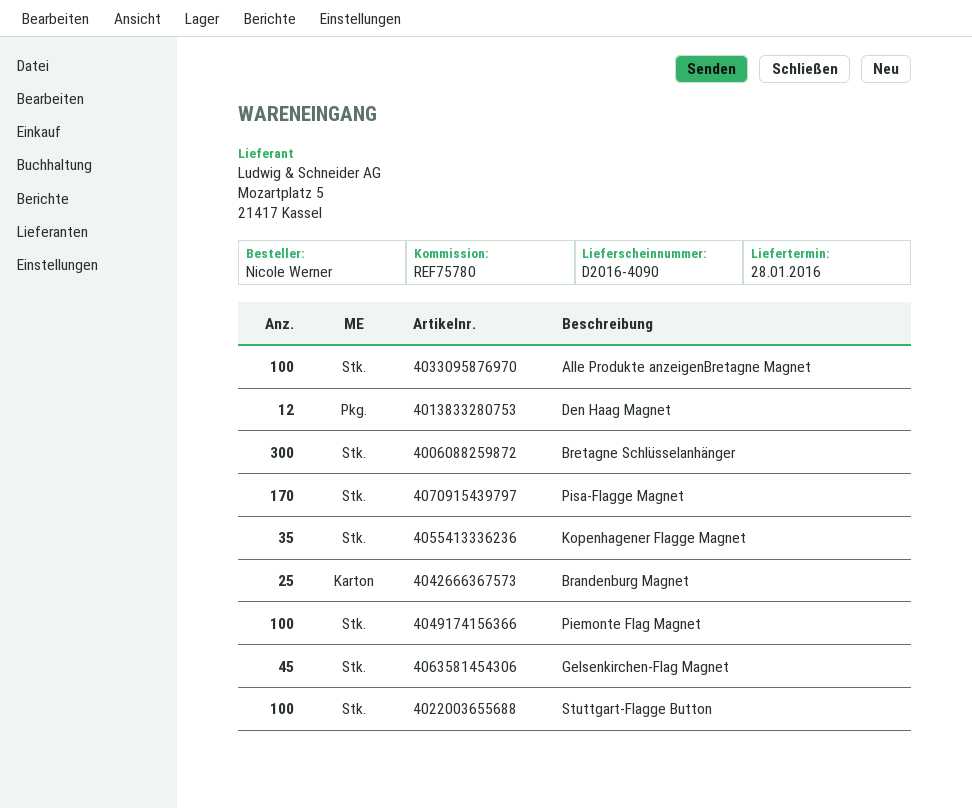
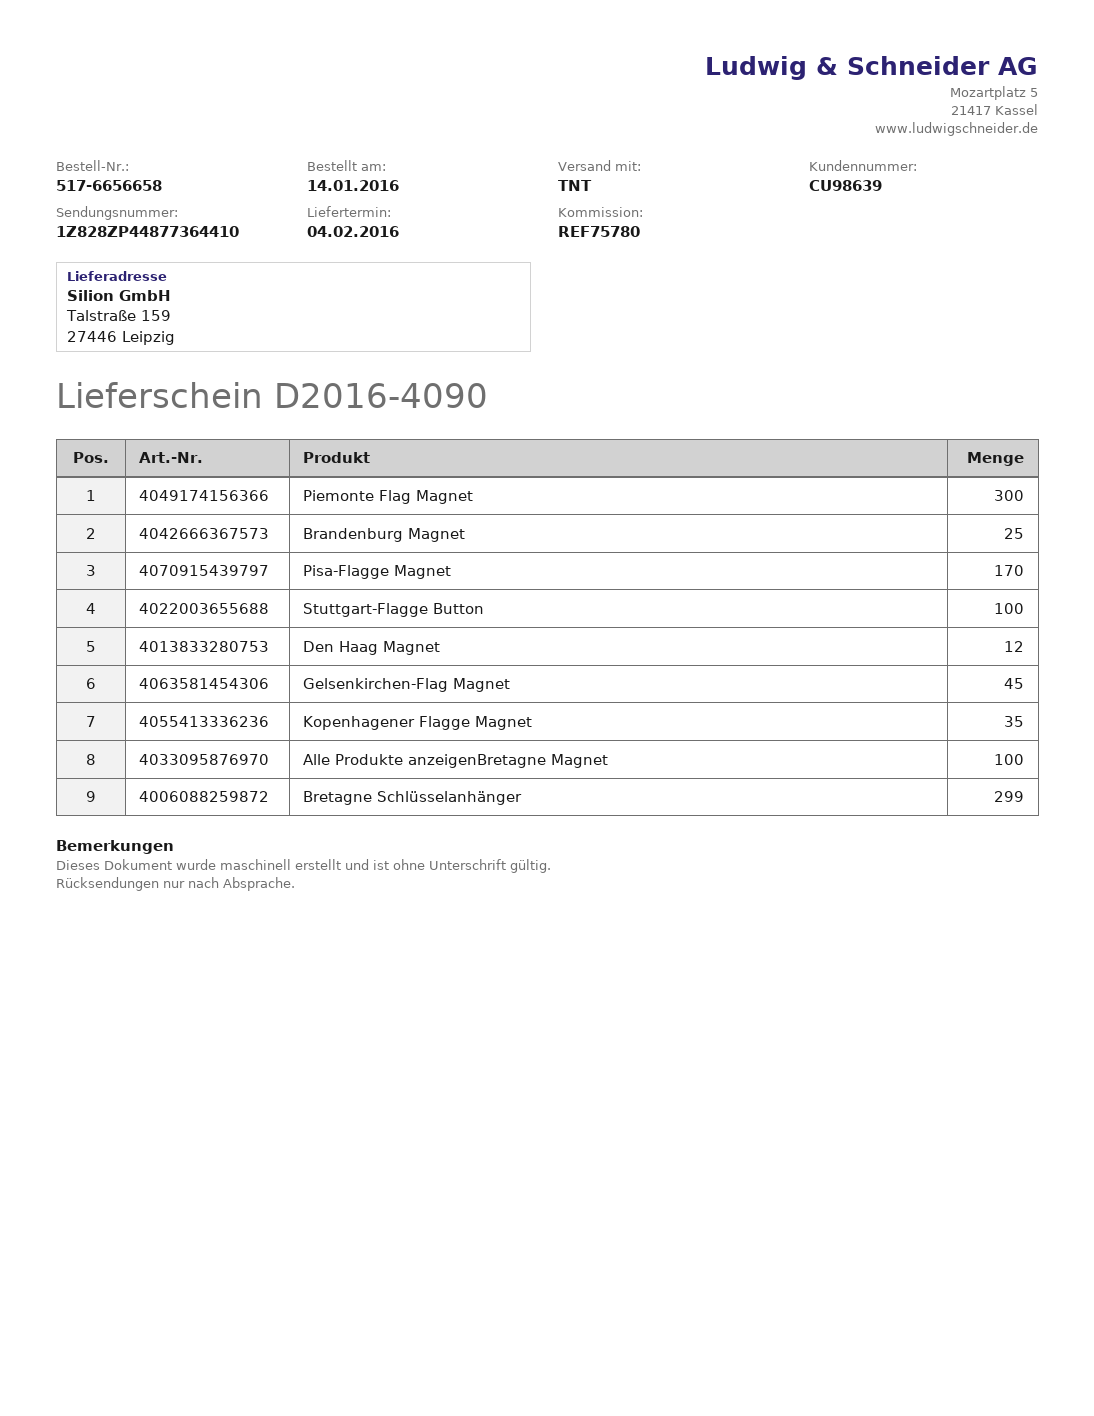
delivery date: 2016-01-28 -> 2016-02-04
Bretagne Schlüsselanhänger: 300 -> 299
Piemonte Flag Magnet: 100 -> 300

